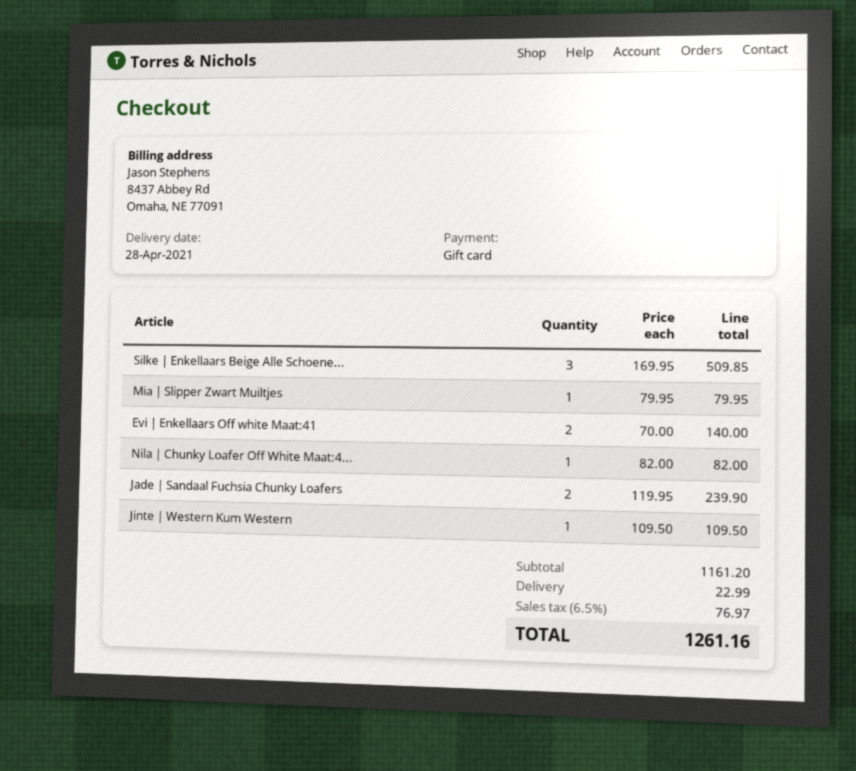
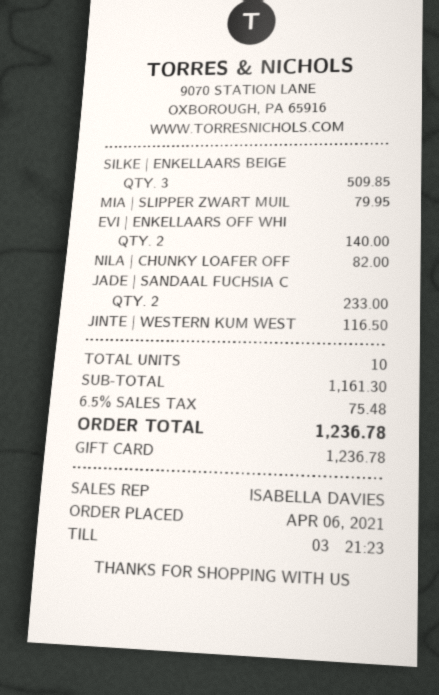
Jade | Sandaal Fuchsia Chunky Loafers: 2 for 239.90 -> 2 for 233.00
Jinte | Western Kum Western: 1 for 109.50 -> 1 for 116.50
subtotal: 1161.20 -> 1161.30
shipping: 22.99 -> none
tax: 6.5% = 76.97 -> 6.5% = 75.48
total: 1261.16 -> 1236.78

